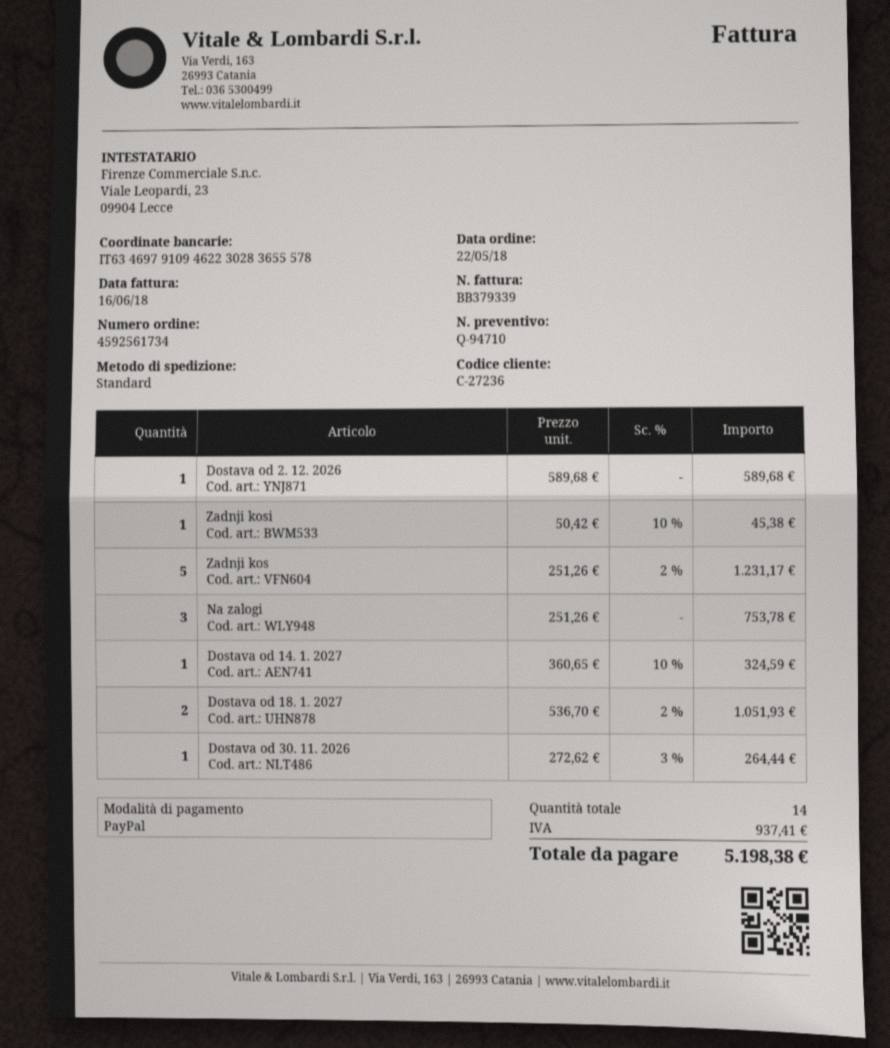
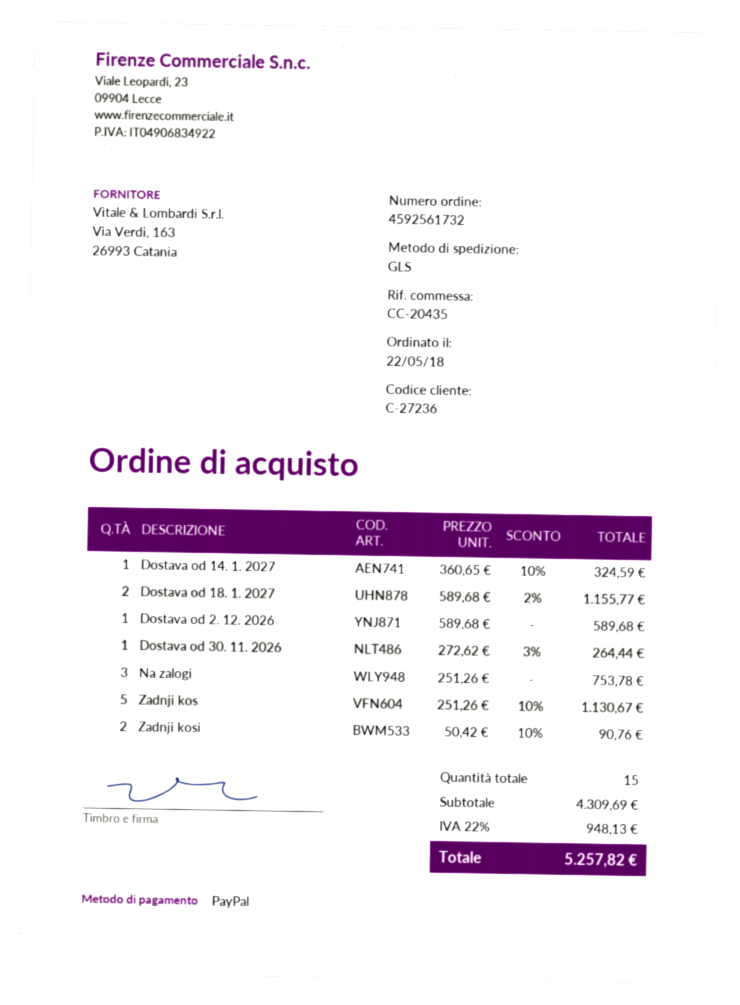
order number: 4592561734 -> 4592561732
shipping method: standard -> GLS
Zadnji kosi: 1 x 50.42 - 10% = 45.38 -> 2 x 50.42 - 10% = 90.76
Zadnji kos: 5 x 251.26 - 2% = 1231.17 -> 5 x 251.26 - 10% = 1130.67
Dostava od 18. 1. 2027: 2 x 536.70 - 2% = 1051.93 -> 2 x 589.68 - 2% = 1155.77
total quantity: 14 -> 15
tax: 937.41 -> 948.13
total: 5198.38 -> 5257.82

